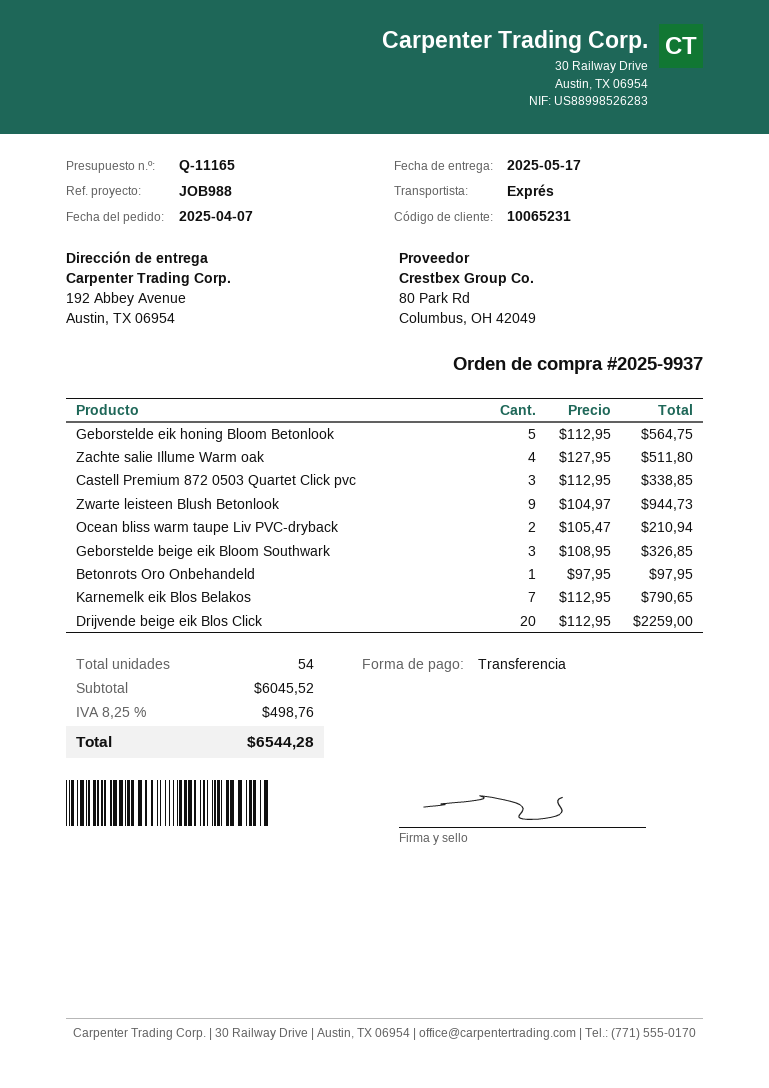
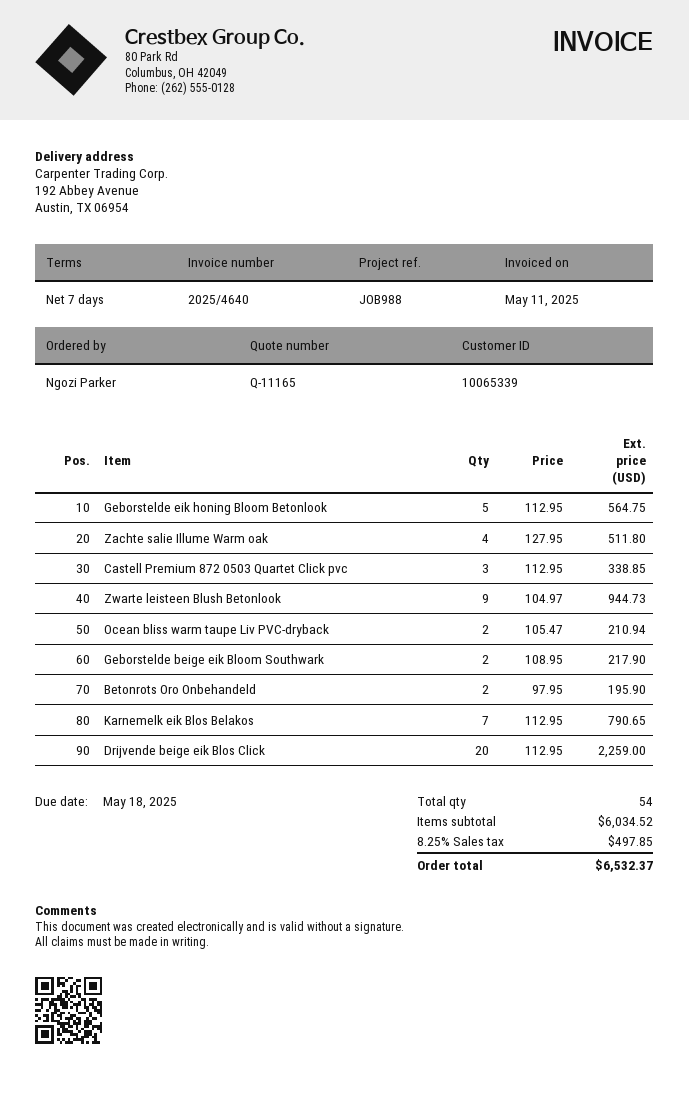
customer number: 10065231 -> 10065339
Geborstelde beige eik Bloom Southwark: 3 x 108.95 = 326.85 -> 2 x 108.95 = 217.90
Betonrots Oro Onbehandeld: 1 x 97.95 = 97.95 -> 2 x 97.95 = 195.90
subtotal: 6045.52 -> 6034.52
tax: 8.25% = 498.76 -> 8.25% = 497.85
total: 6544.28 -> 6532.37

